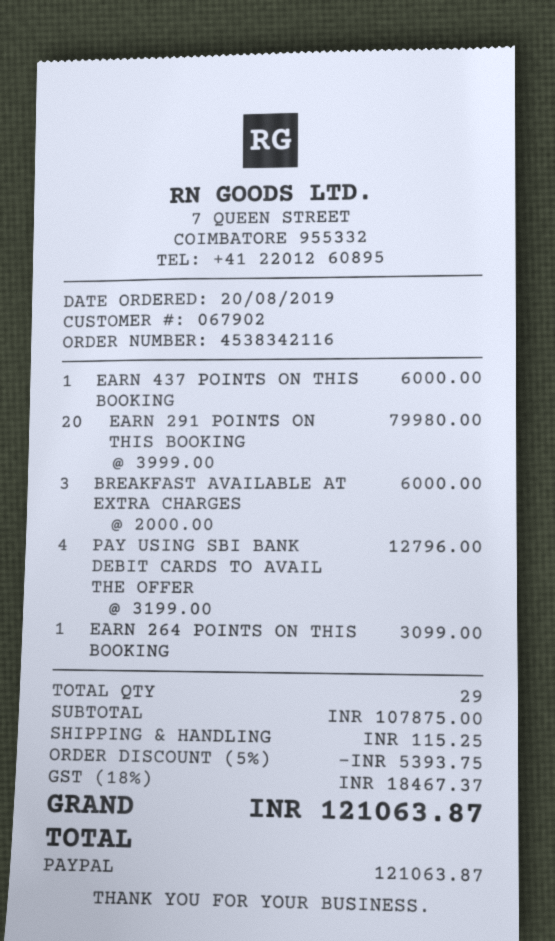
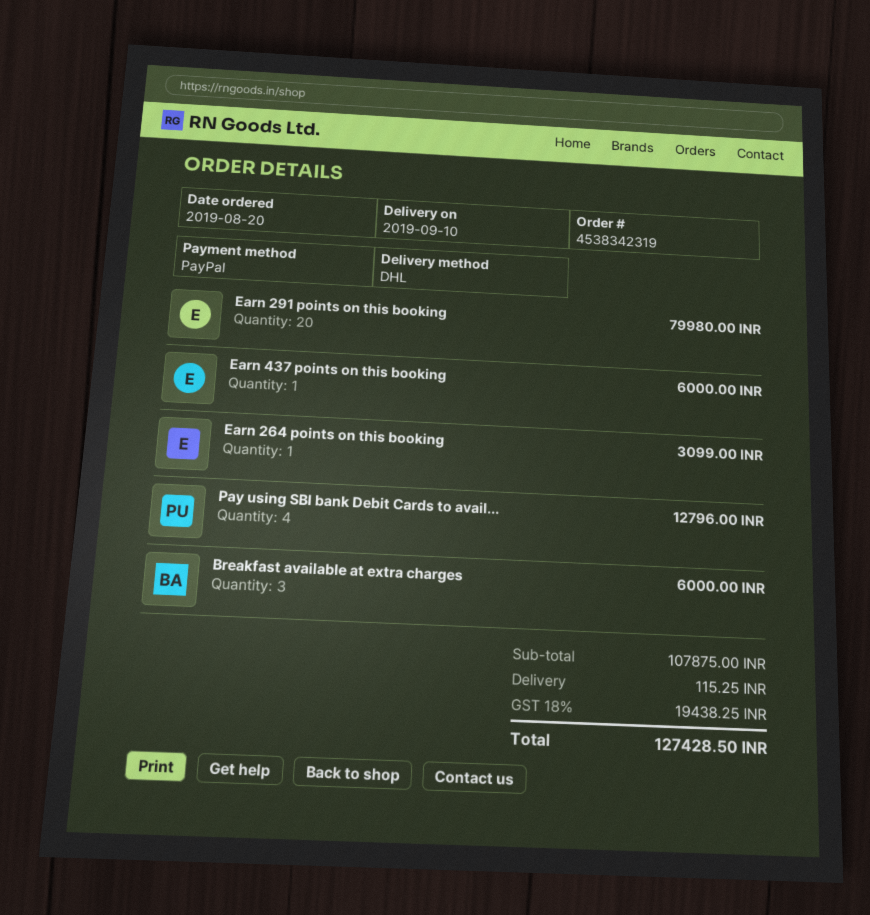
order number: 4538342116 -> 4538342319
discount: 5% = 5393.75 -> none
tax: 18% = 18467.37 -> 18% = 19438.25
total: 121063.87 -> 127428.50

